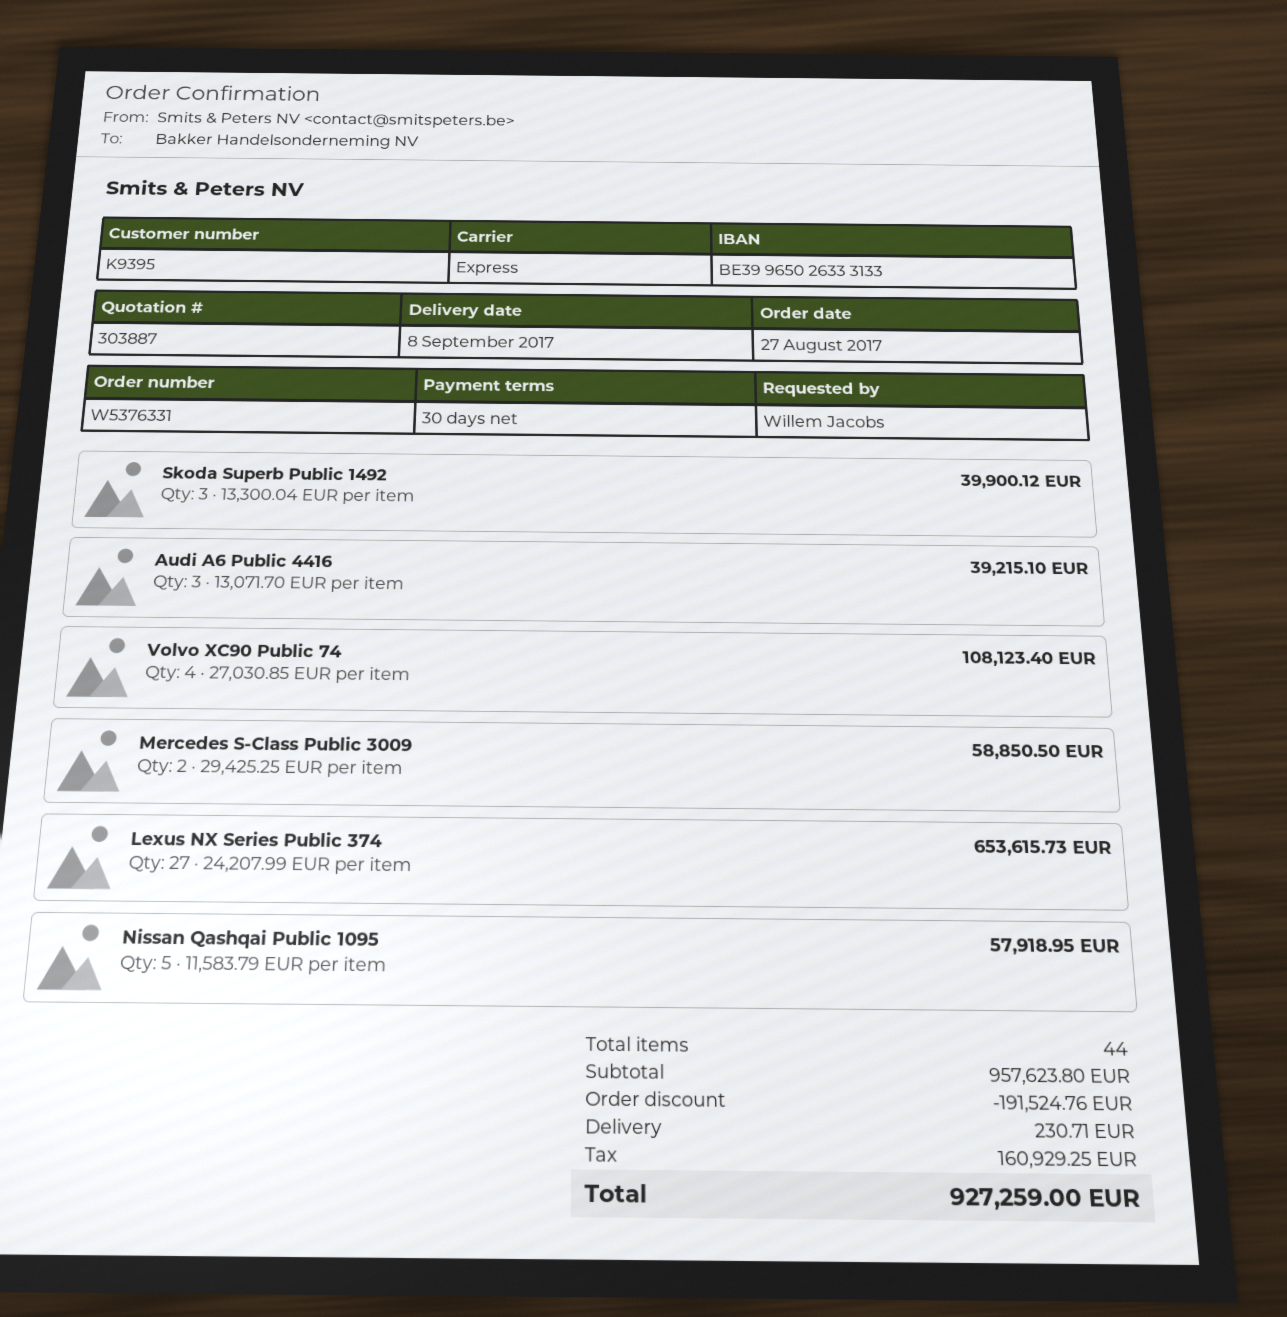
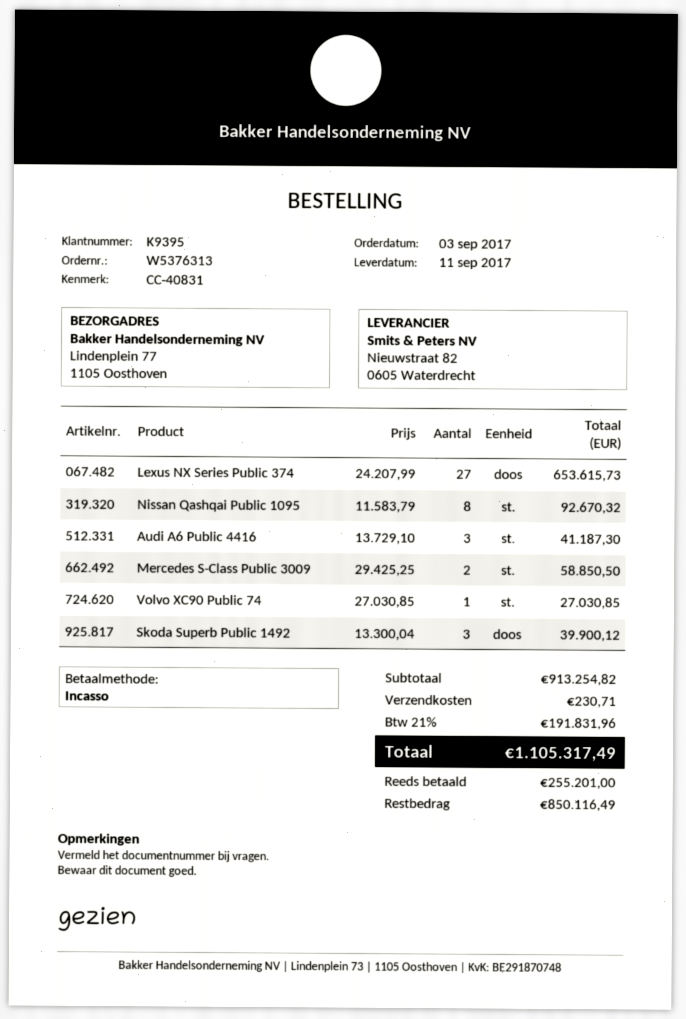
order number: W5376331 -> W5376313
order date: 2017-08-27 -> 2017-09-03
delivery date: 2017-09-08 -> 2017-09-11
Audi A6 Public 4416: 3 x 13071.70 = 39215.10 -> 3 x 13729.10 = 41187.30
Volvo XC90 Public 74: 4 x 27030.85 = 108123.40 -> 1 x 27030.85 = 27030.85
Nissan Qashqai Public 1095: 5 x 11583.79 = 57918.95 -> 8 x 11583.79 = 92670.32
subtotal: 957623.80 -> 913254.82
discount: 191524.76 -> none
tax: 160929.25 -> 191831.96
total: 927259.00 -> 1105317.49

